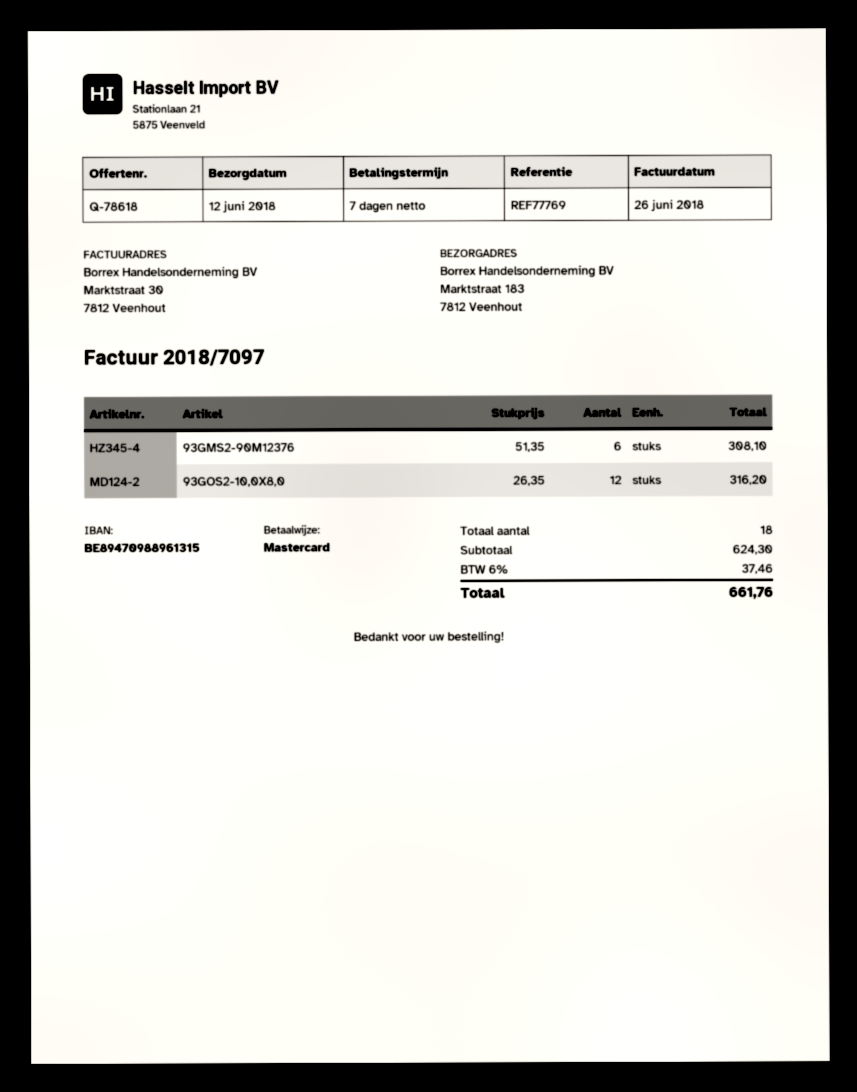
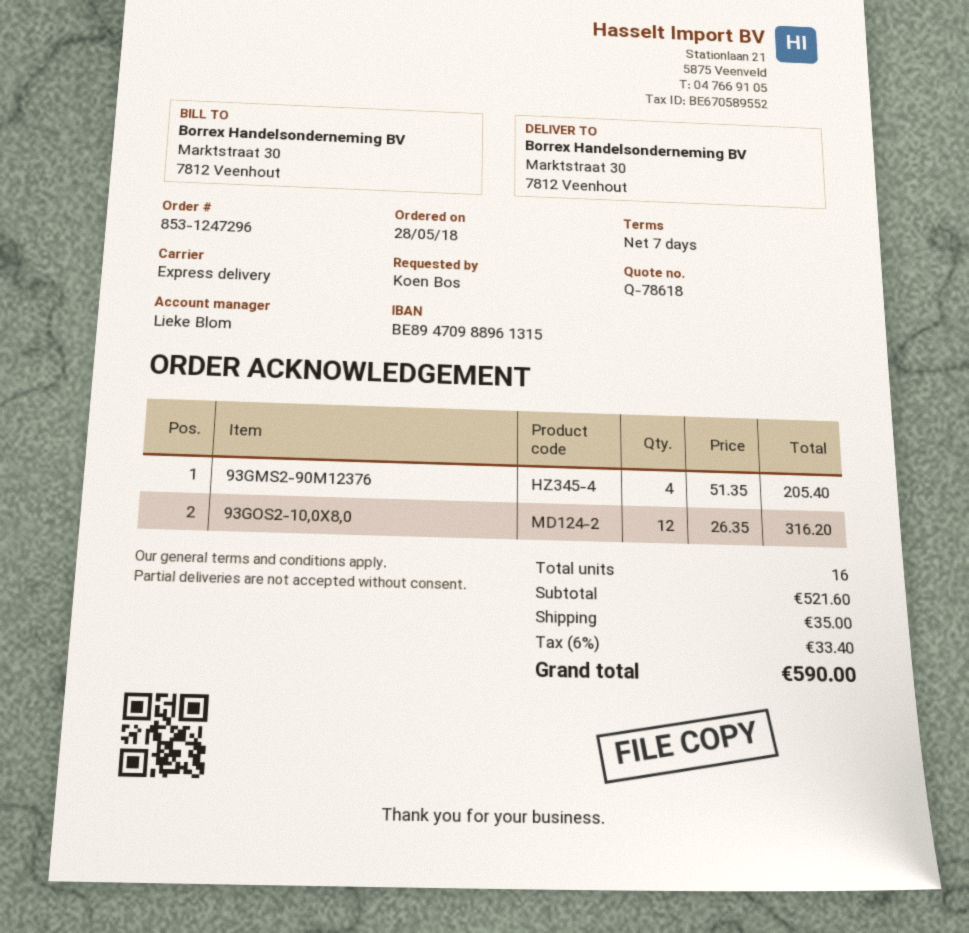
ship to: Marktstraat 183, 7812 Veenhout -> Marktstraat 30, 7812 Veenhout
93GMS2-90M12376: 6 x 51.35 = 308.10 -> 4 x 51.35 = 205.40
total quantity: 18 -> 16
subtotal: 624.30 -> 521.60
shipping: none -> 35.00
tax: 6% = 37.46 -> 6% = 33.40
total: 661.76 -> 590.00

